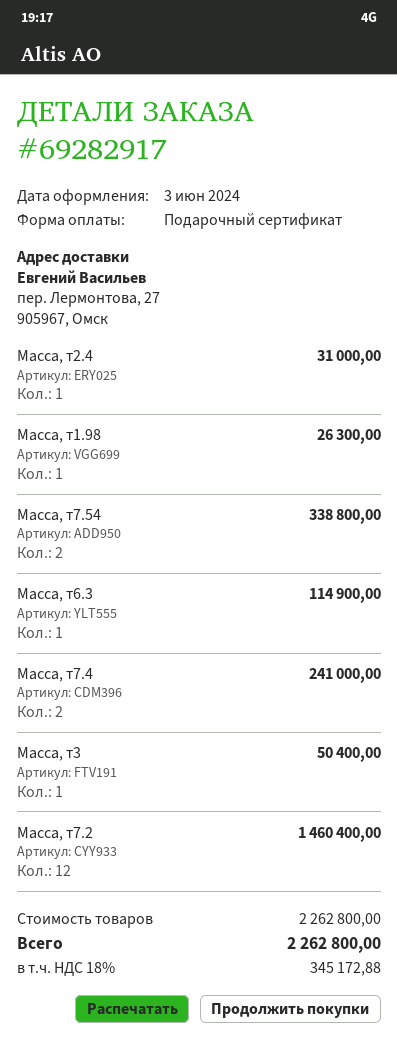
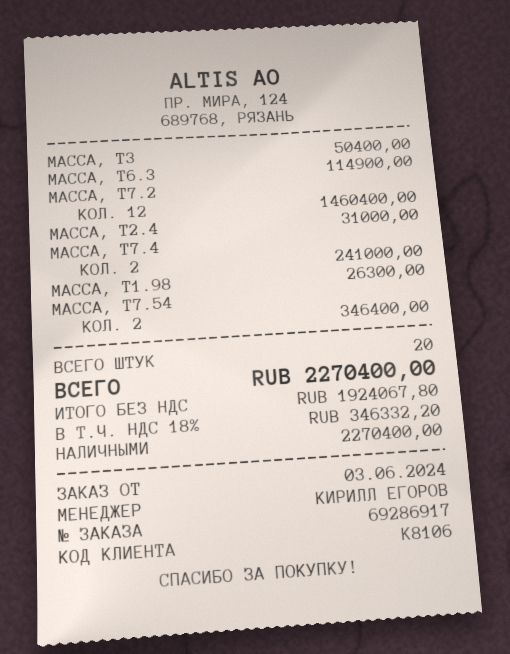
order number: 69282917 -> 69286917
payment method: gift card -> cash
Масса, т7.54: 2 for 338800.00 -> 2 for 346400.00
tax: 18% = 345172.88 -> 18% = 346332.20
total: 2262800.00 -> 2270400.00

